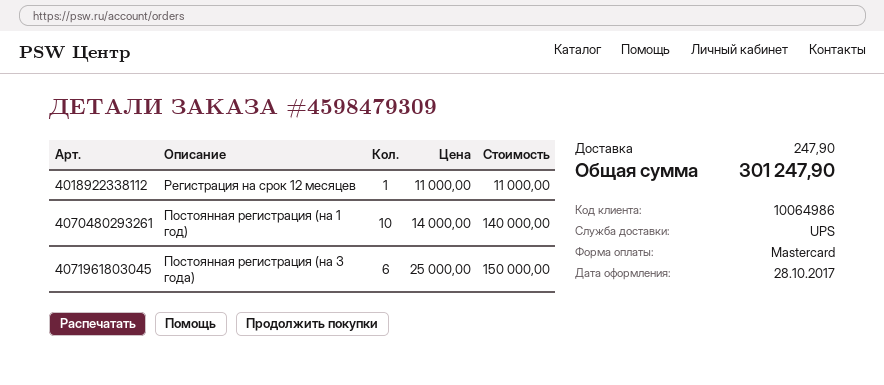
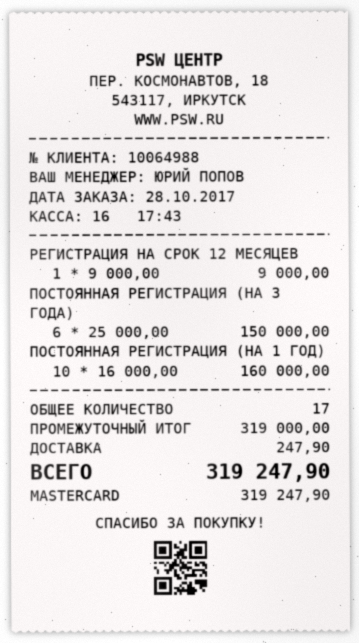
customer number: 10064986 -> 10064988
Регистрация на срок 12 месяцев: 1 x 11000.00 = 11000.00 -> 1 x 9000.00 = 9000.00
Постоянная регистрация (на 1 год): 10 x 14000.00 = 140000.00 -> 10 x 16000.00 = 160000.00
total: 301247.90 -> 319247.90

